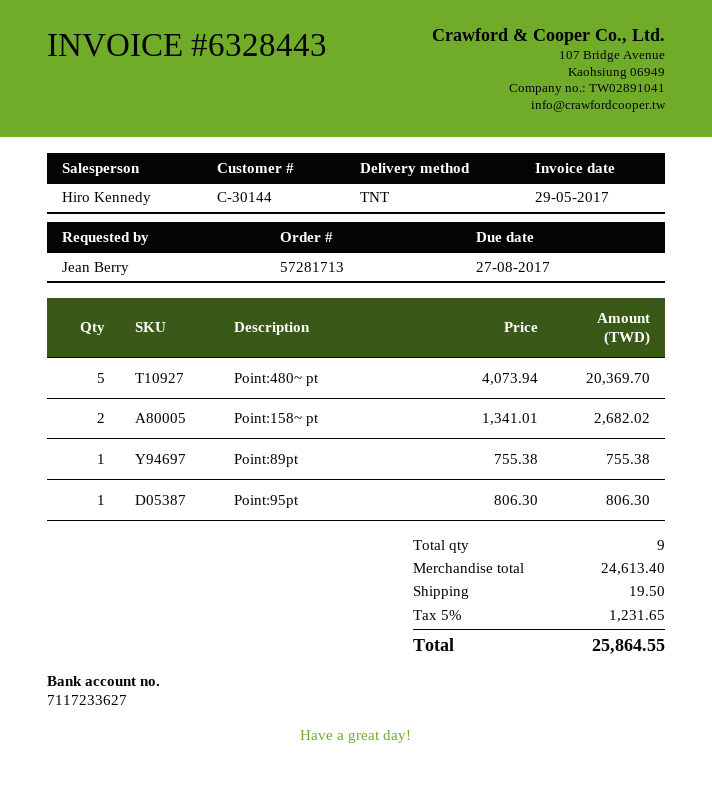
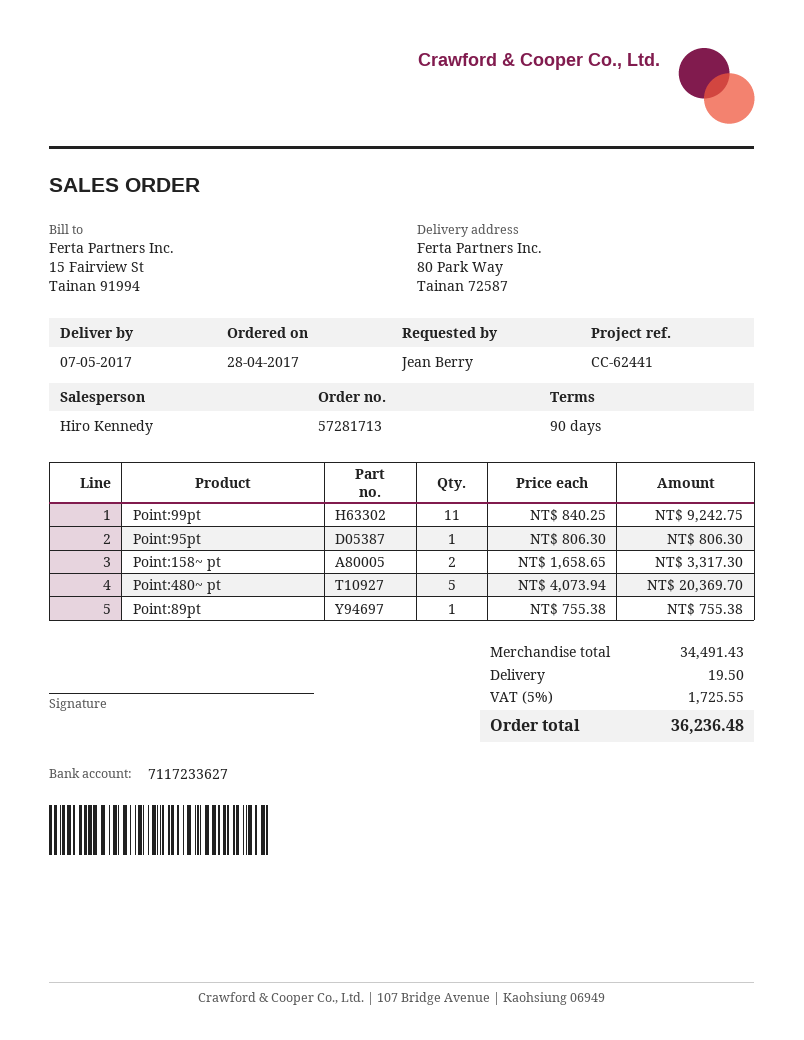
Point:158~ pt: 2 x 1341.01 = 2682.02 -> 2 x 1658.65 = 3317.30
Point:99pt: none -> 11 x 840.25 = 9242.75
subtotal: 24613.40 -> 34491.43
tax: 5% = 1231.65 -> 5% = 1725.55
total: 25864.55 -> 36236.48

